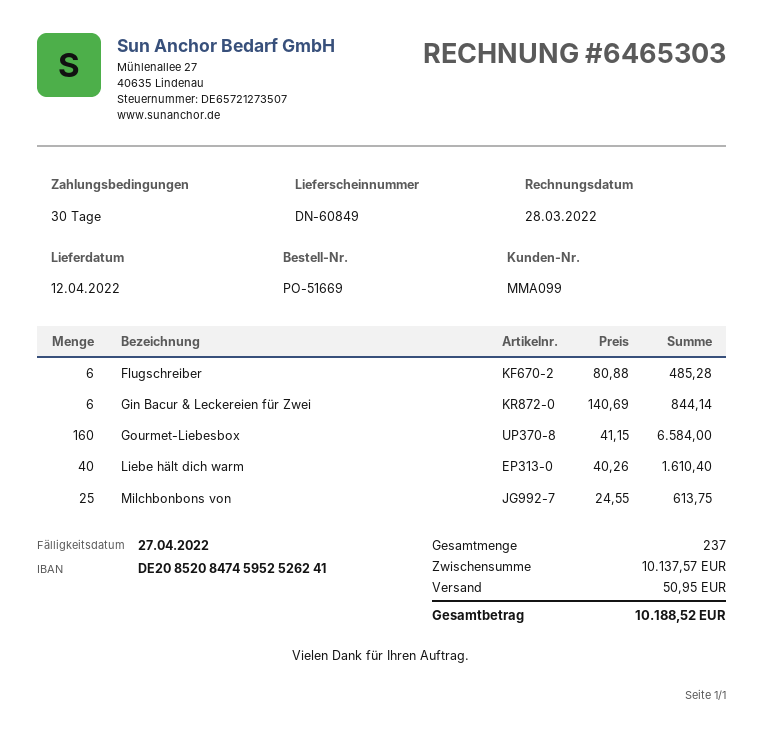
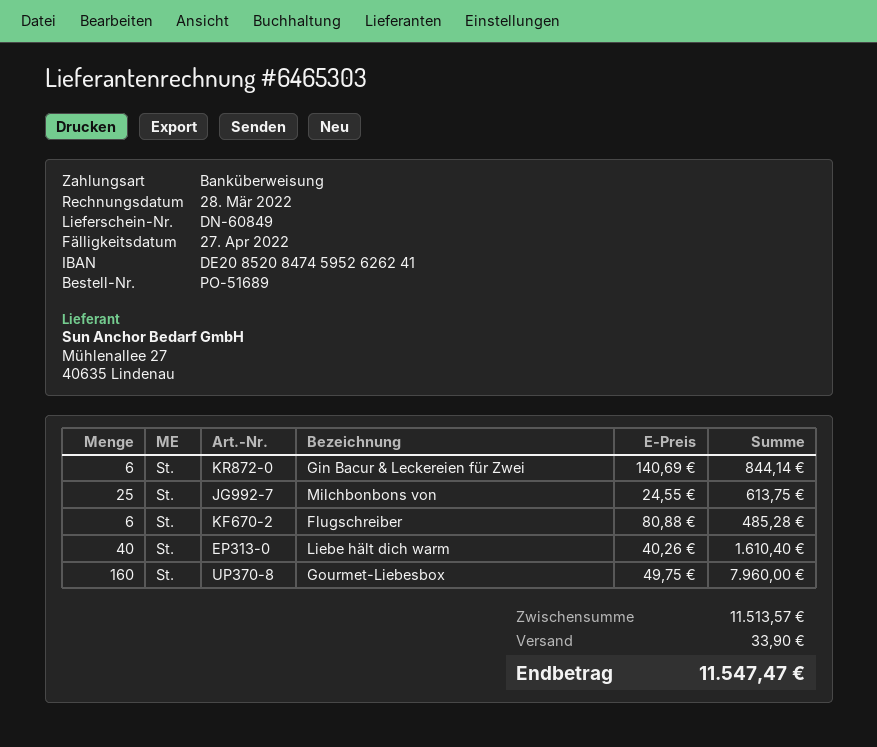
order number: PO-51669 -> PO-51689
bank account: DE20852084745952526241 -> DE20852084745952626241
Gourmet-Liebesbox: 160 x 41.15 = 6584.00 -> 160 x 49.75 = 7960.00
subtotal: 10137.57 -> 11513.57
shipping: 50.95 -> 33.90
total: 10188.52 -> 11547.47

